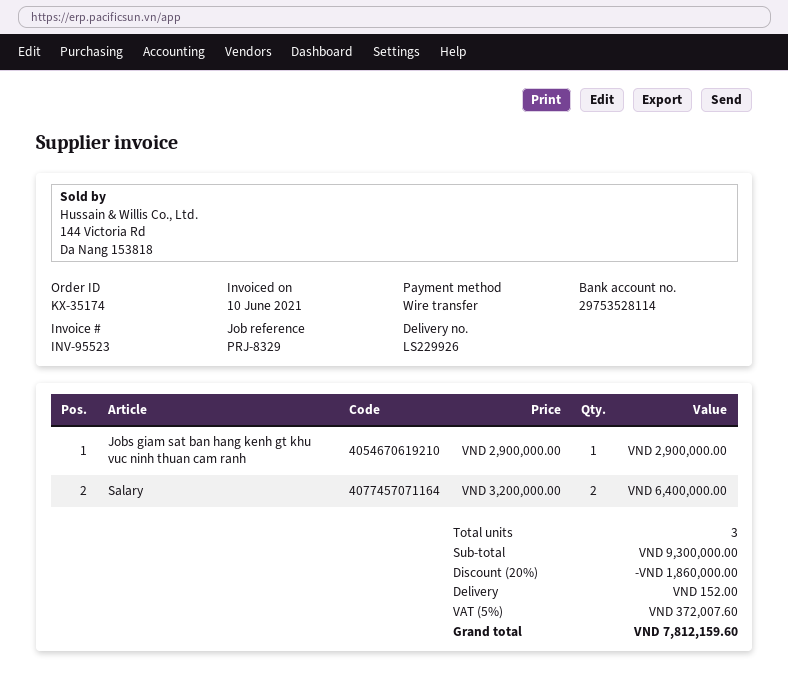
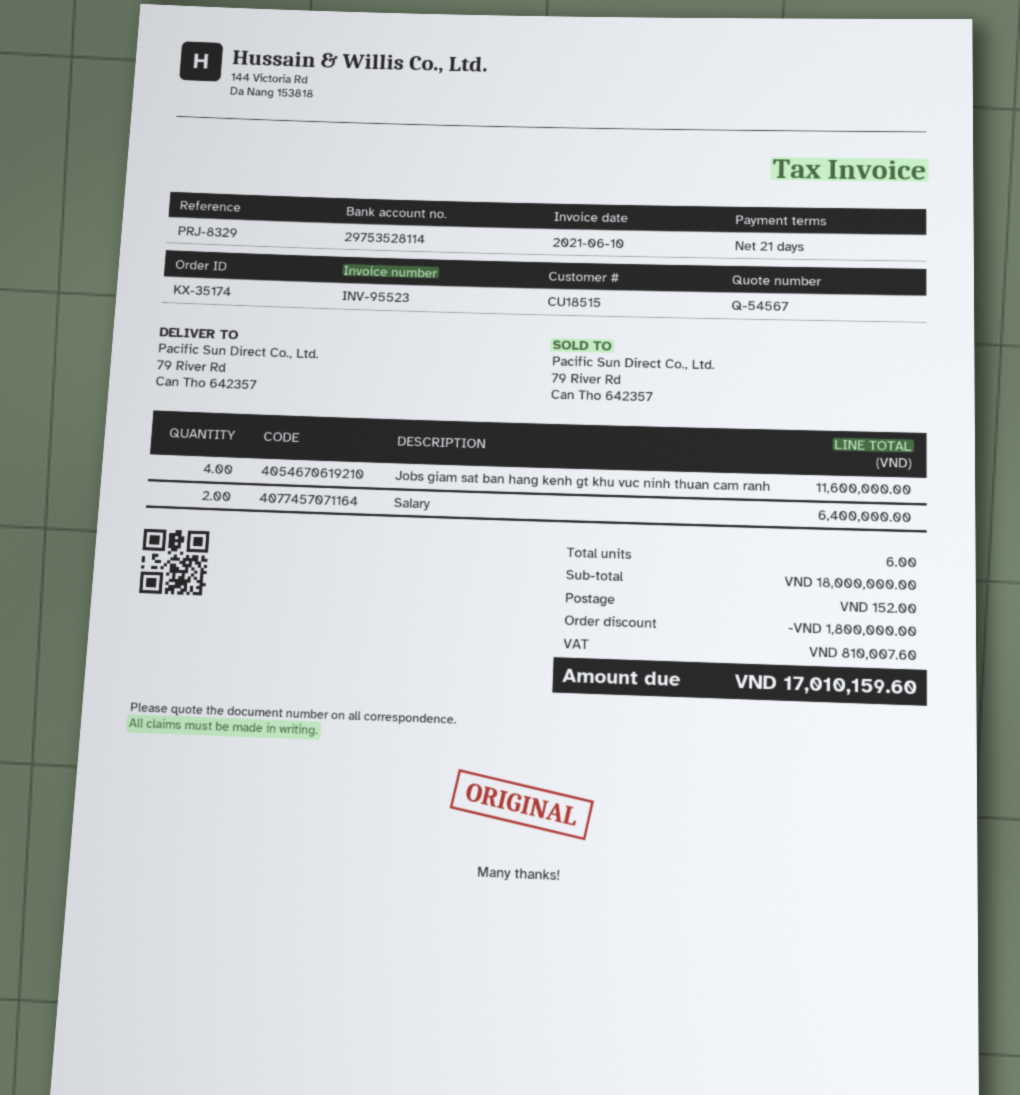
Jobs giam sat ban hang kenh gt khu vuc ninh thuan cam ranh: 1 for 2900000.00 -> 4 for 11600000.00
total quantity: 3 -> 6
subtotal: 9300000.00 -> 18000000.00
discount: 1860000.00 -> 1800000.00
tax: 372007.60 -> 810007.60
total: 7812159.60 -> 17010159.60

